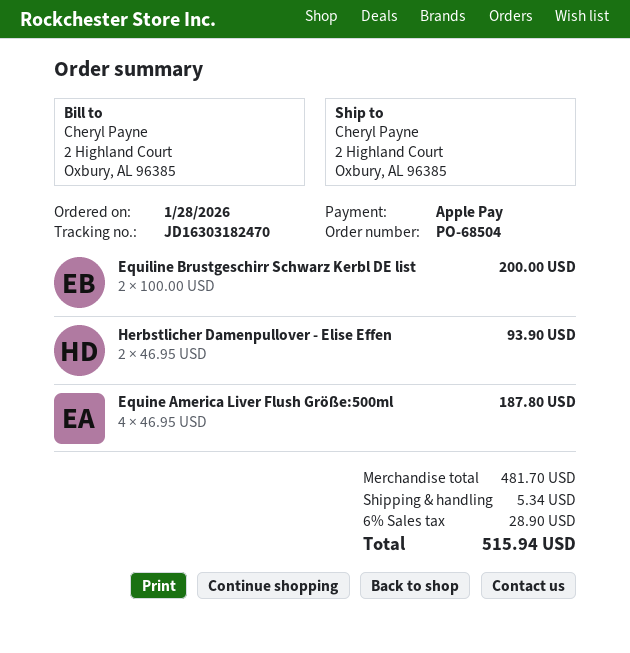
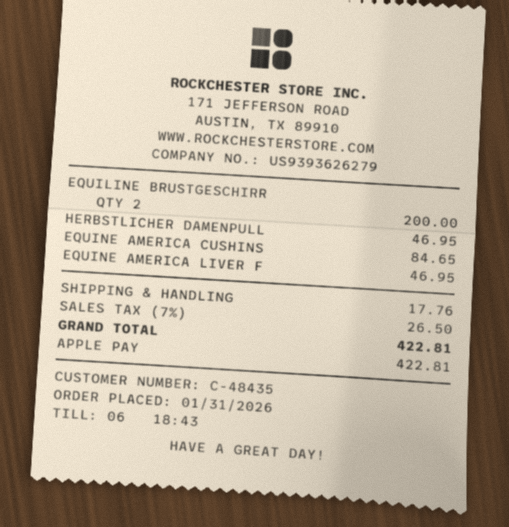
order date: 2026-01-28 -> 2026-01-31
Herbstlicher Damenpullover - Elise Effen: 2 for 93.90 -> 1 for 46.95
Equine America Liver Flush Größe:500ml: 4 for 187.80 -> 1 for 46.95
EQUINE AMERICA CUSHINS: none -> 1 for 84.65
shipping: 5.34 -> 17.76
tax: 6% = 28.90 -> 7% = 26.50
total: 515.94 -> 422.81

